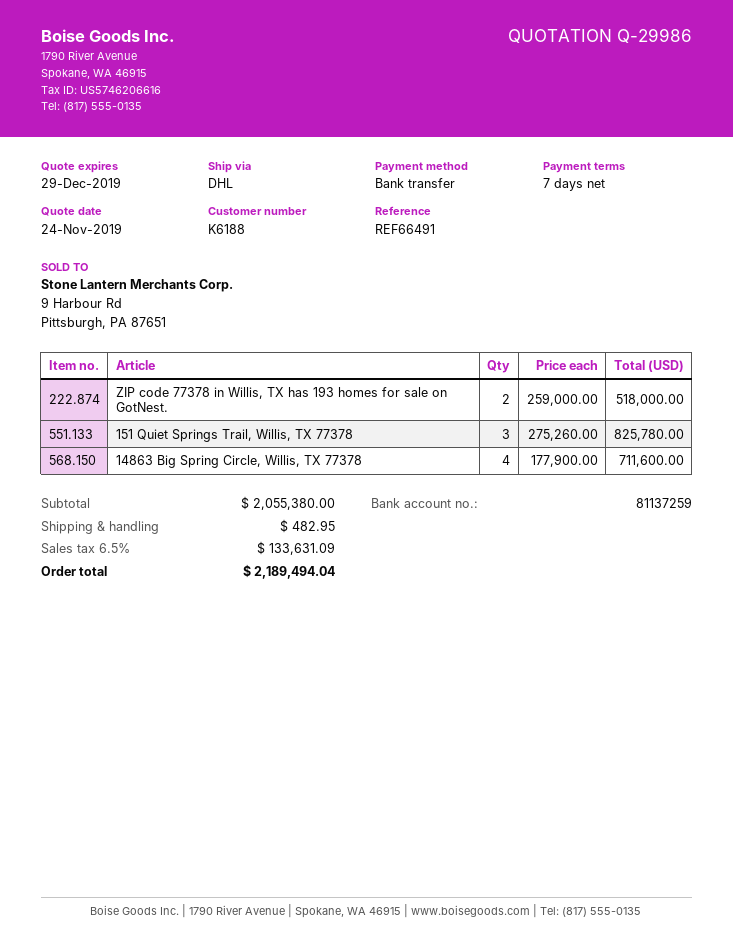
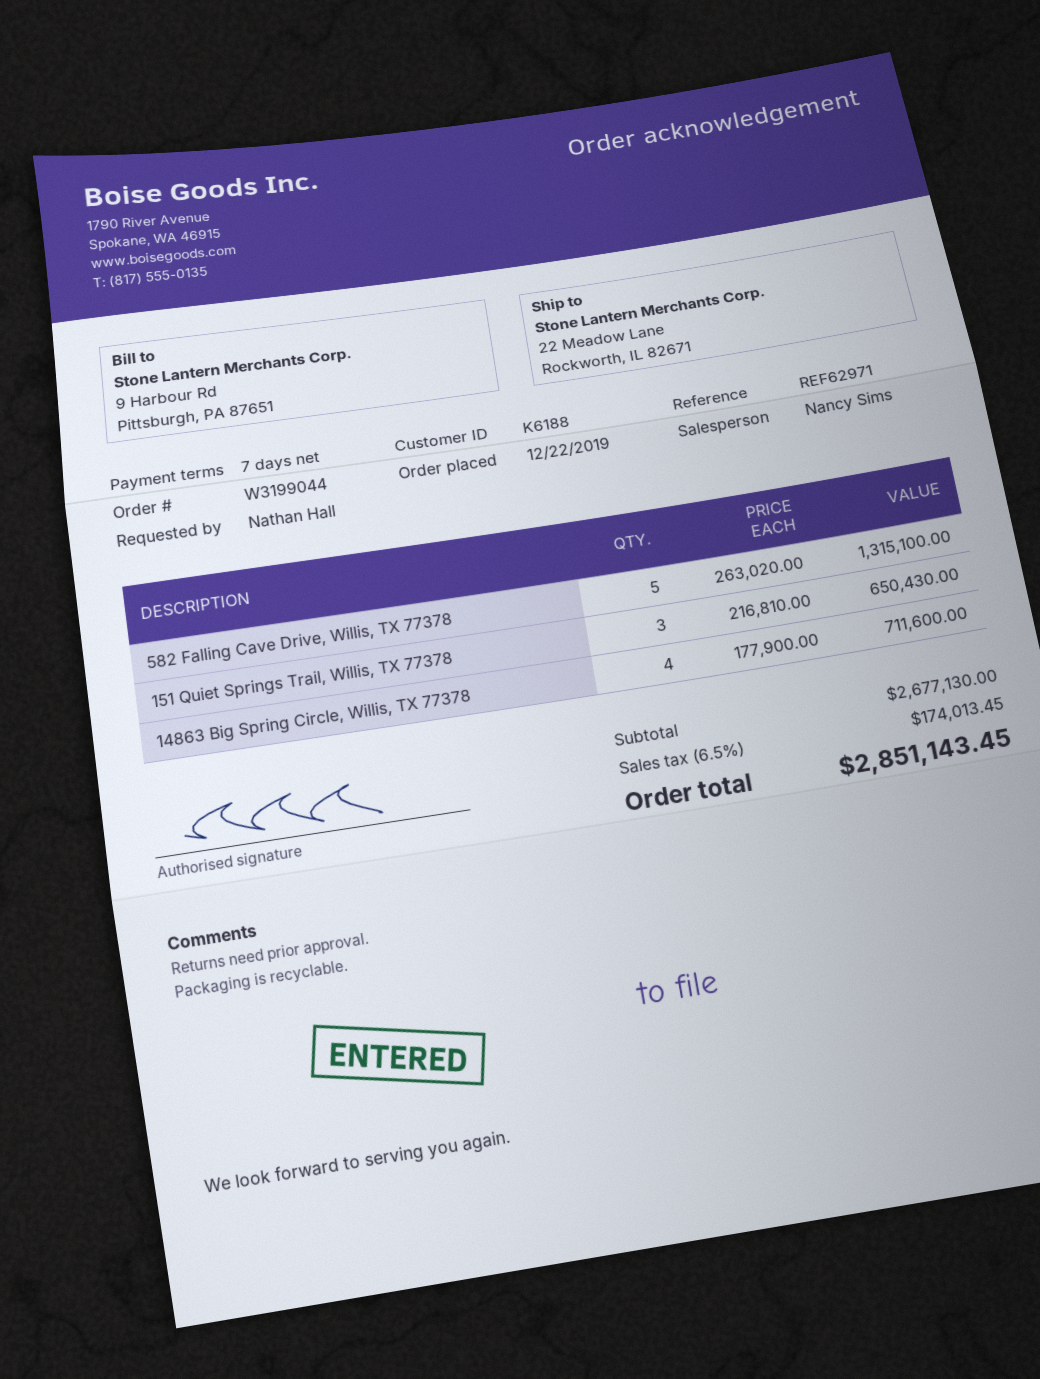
reference: REF66491 -> REF62971
ZIP code 77378 in Willis, TX has 193 homes for sale on GotNest.: 2 x 259000.00 = 518000.00 -> none
151 Quiet Springs Trail, Willis, TX 77378: 3 x 275260.00 = 825780.00 -> 3 x 216810.00 = 650430.00
582 Falling Cave Drive, Willis, TX 77378: none -> 5 x 263020.00 = 1315100.00
subtotal: 2055380.00 -> 2677130.00
shipping: 482.95 -> none
tax: 6.5% = 133631.09 -> 6.5% = 174013.45
total: 2189494.04 -> 2851143.45

